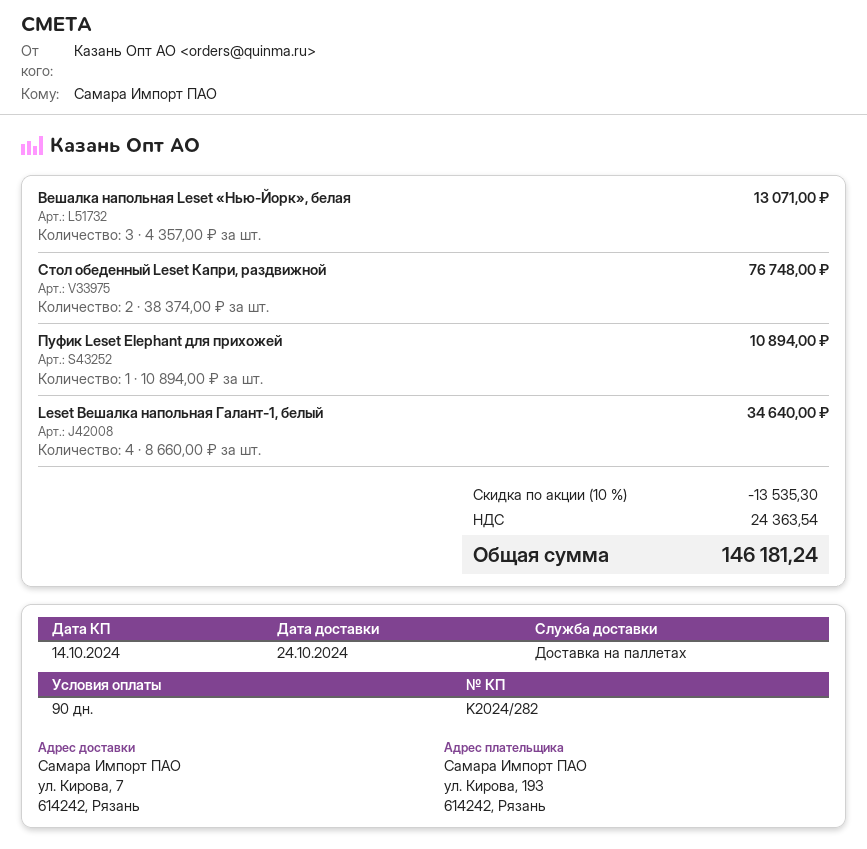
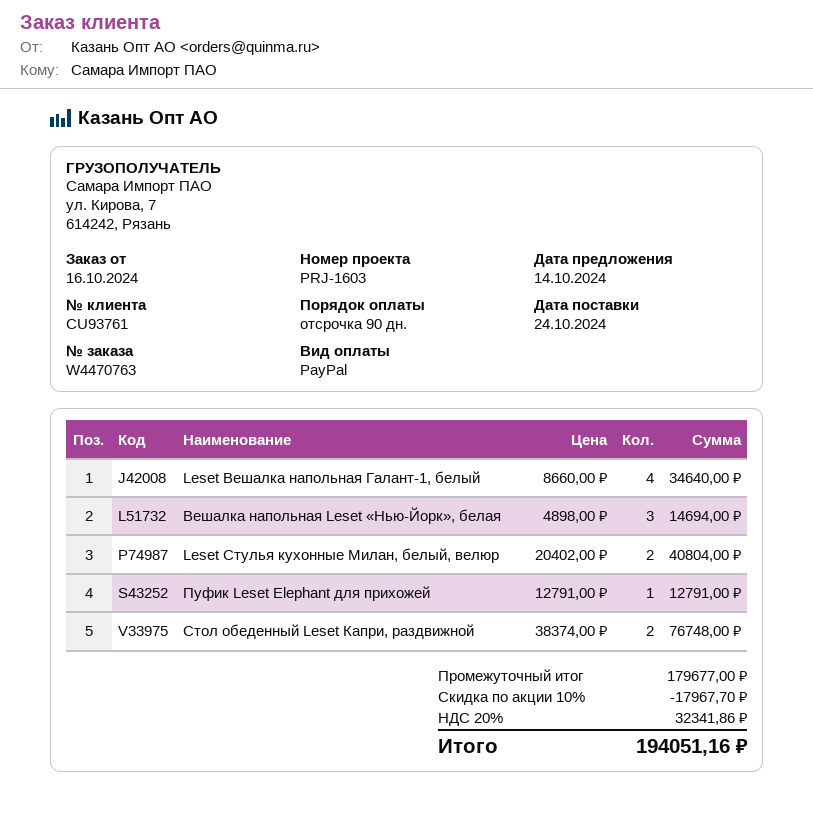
Вешалка напольная Leset «Нью-Йорк», белая: 3 x 4357.00 = 13071.00 -> 3 x 4898.00 = 14694.00
Пуфик Leset Elephant для прихожей: 1 x 10894.00 = 10894.00 -> 1 x 12791.00 = 12791.00
Leset Стулья кухонные Милан, белый, велюр: none -> 2 x 20402.00 = 40804.00
discount: 10% = 13535.30 -> 10% = 17967.70
tax: 24363.54 -> 32341.86
total: 146181.24 -> 194051.16

